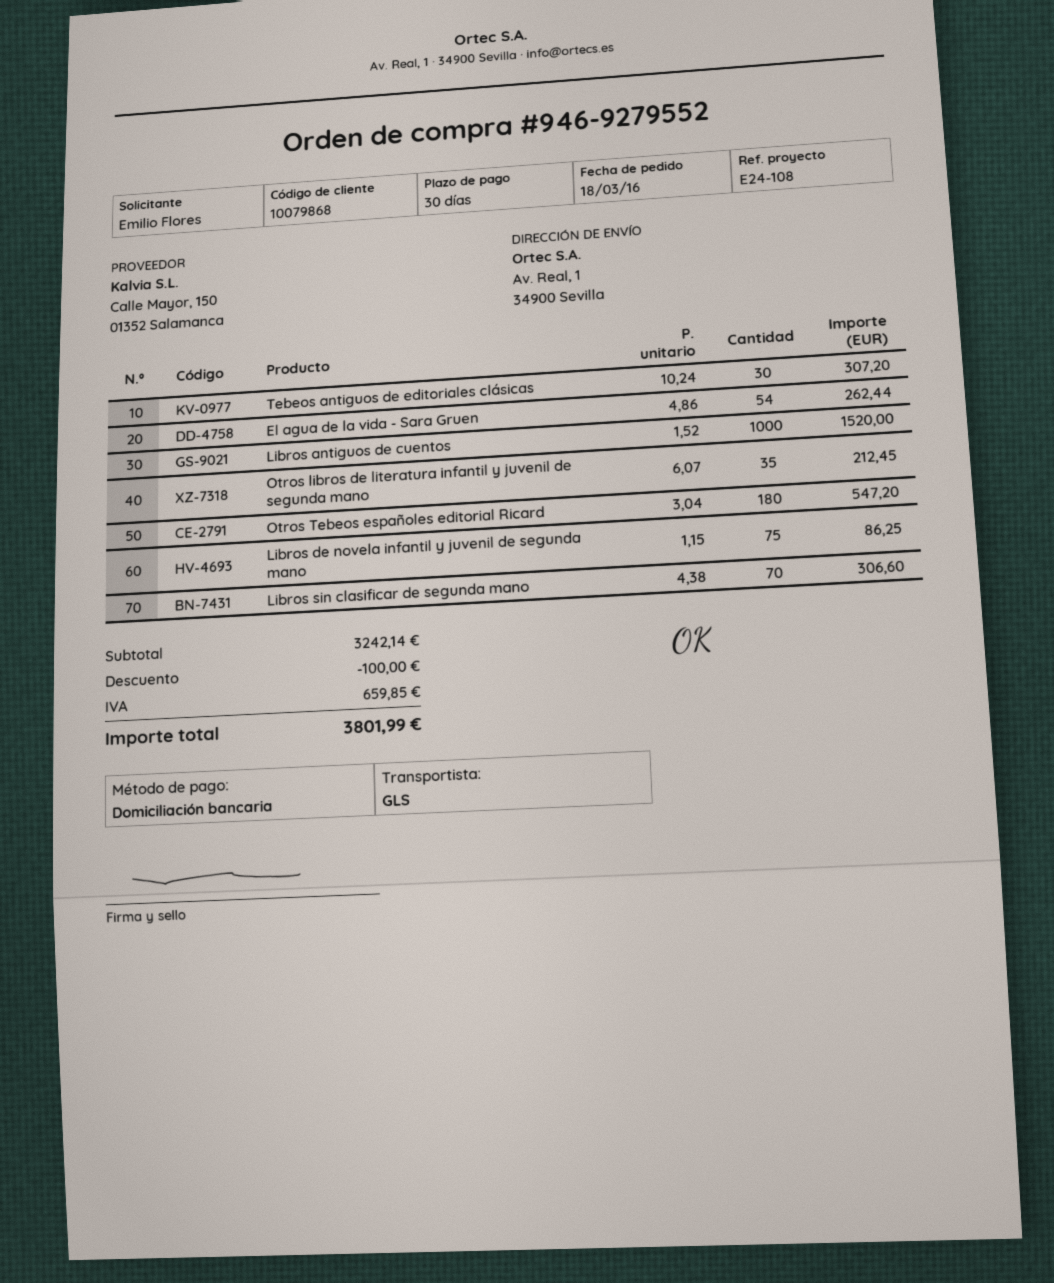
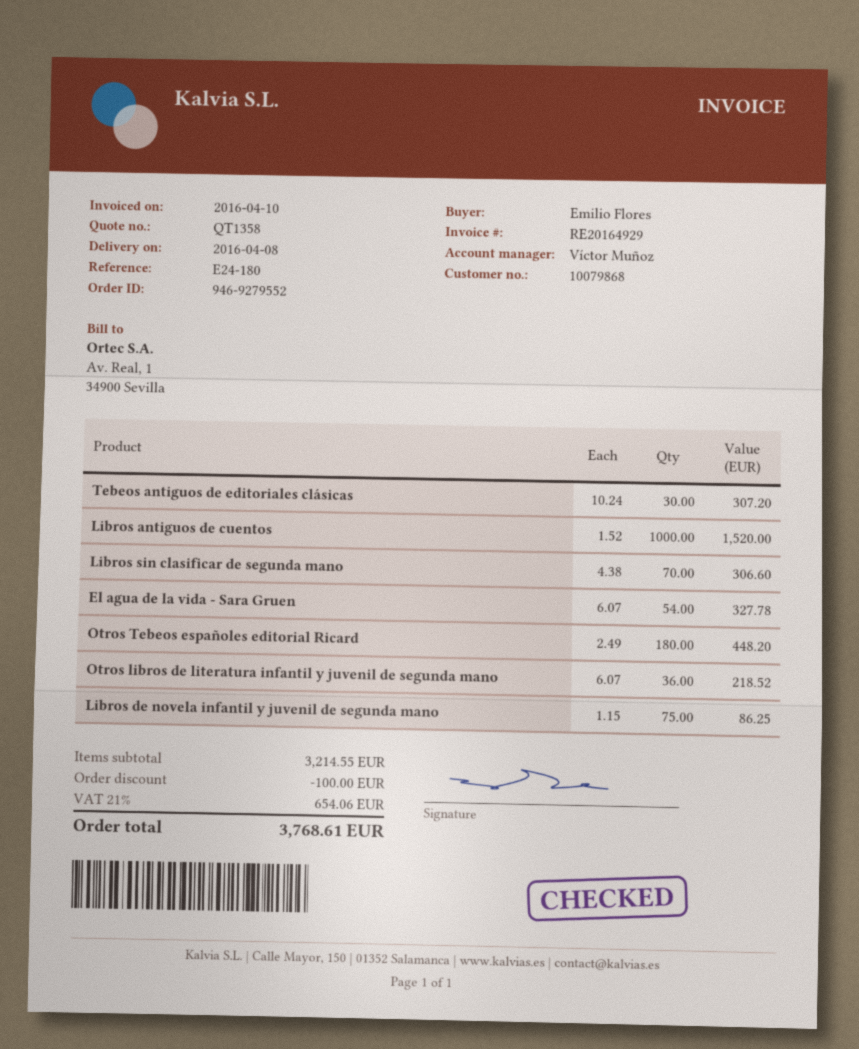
reference: E24-108 -> E24-180
El agua de la vida - Sara Gruen: 54 x 4.86 = 262.44 -> 54 x 6.07 = 327.78
Otros libros de literatura infantil y juvenil de segunda mano: 35 x 6.07 = 212.45 -> 36 x 6.07 = 218.52
Otros Tebeos españoles editorial Ricard: 180 x 3.04 = 547.20 -> 180 x 2.49 = 448.20
subtotal: 3242.14 -> 3214.55
tax: 659.85 -> 654.06
total: 3801.99 -> 3768.61

